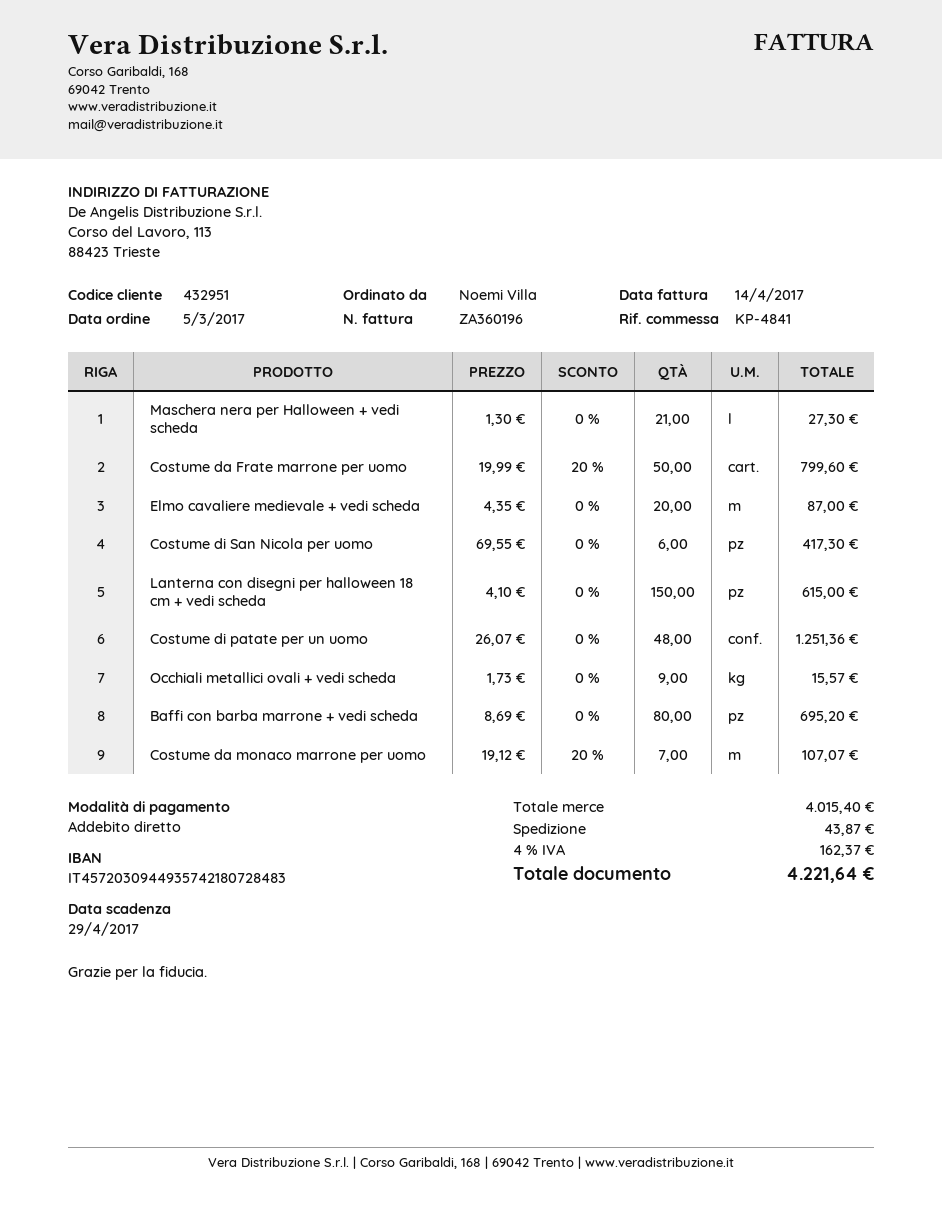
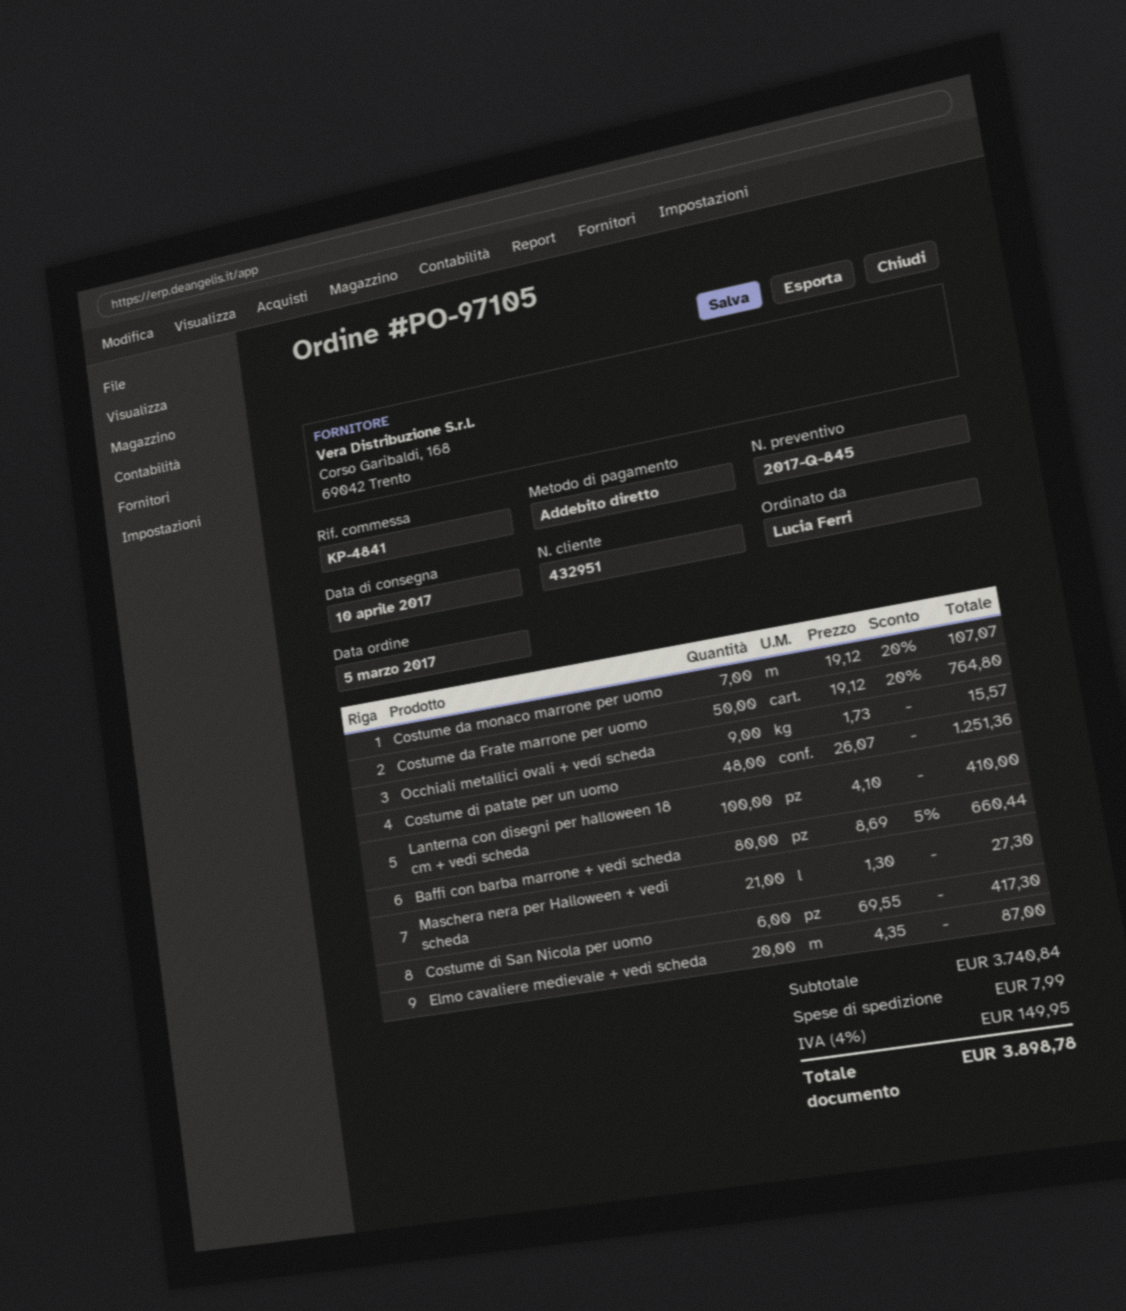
ordered by: Noemi Villa -> Lucia Ferri
Costume da Frate marrone per uomo: 50 x 19.99 - 20% = 799.60 -> 50 x 19.12 - 20% = 764.80
Lanterna con disegni per halloween 18 cm + vedi scheda: 150 x 4.10 = 615.00 -> 100 x 4.10 = 410.00
Baffi con barba marrone + vedi scheda: 80 x 8.69 = 695.20 -> 80 x 8.69 - 5% = 660.44
subtotal: 4015.40 -> 3740.84
shipping: 43.87 -> 7.99
tax: 4% = 162.37 -> 4% = 149.95
total: 4221.64 -> 3898.78

